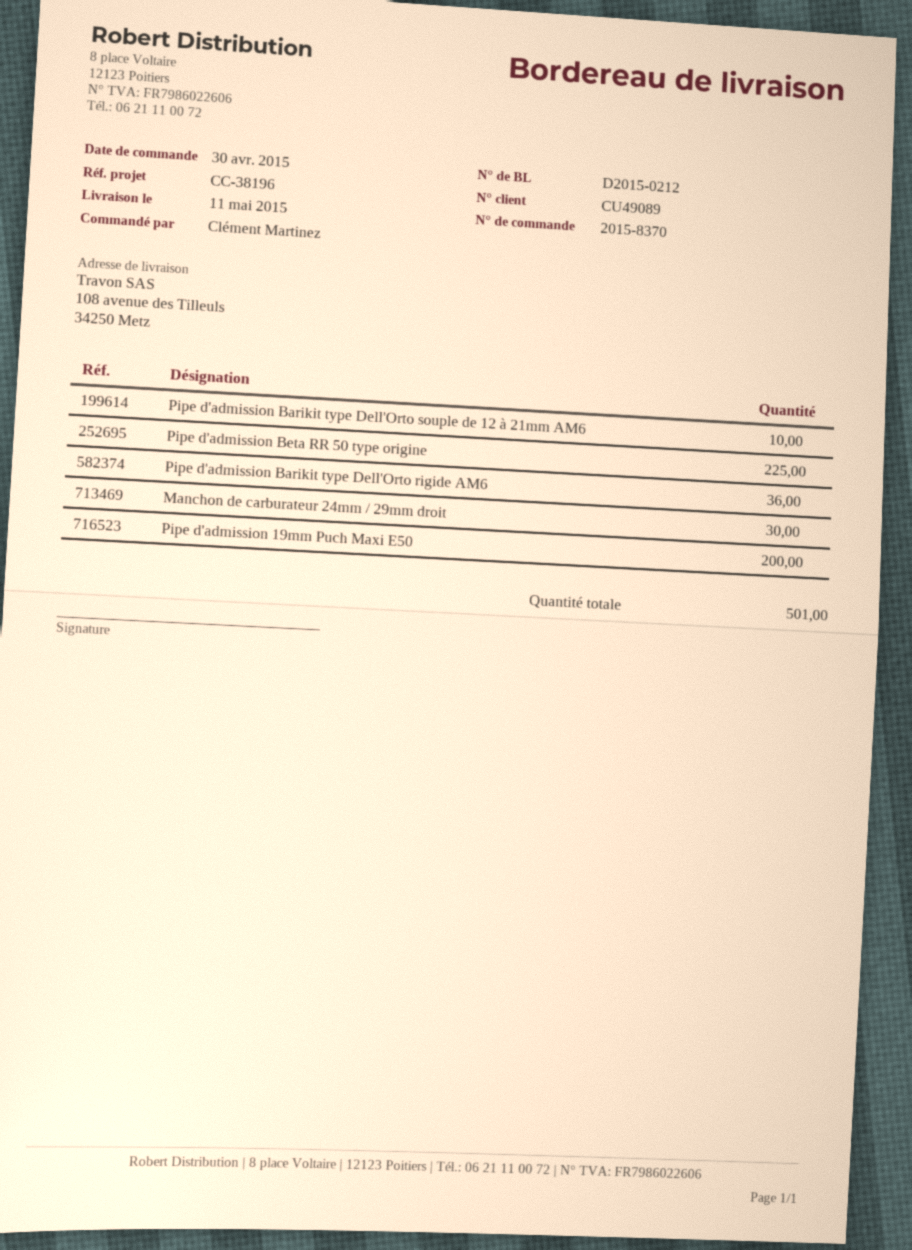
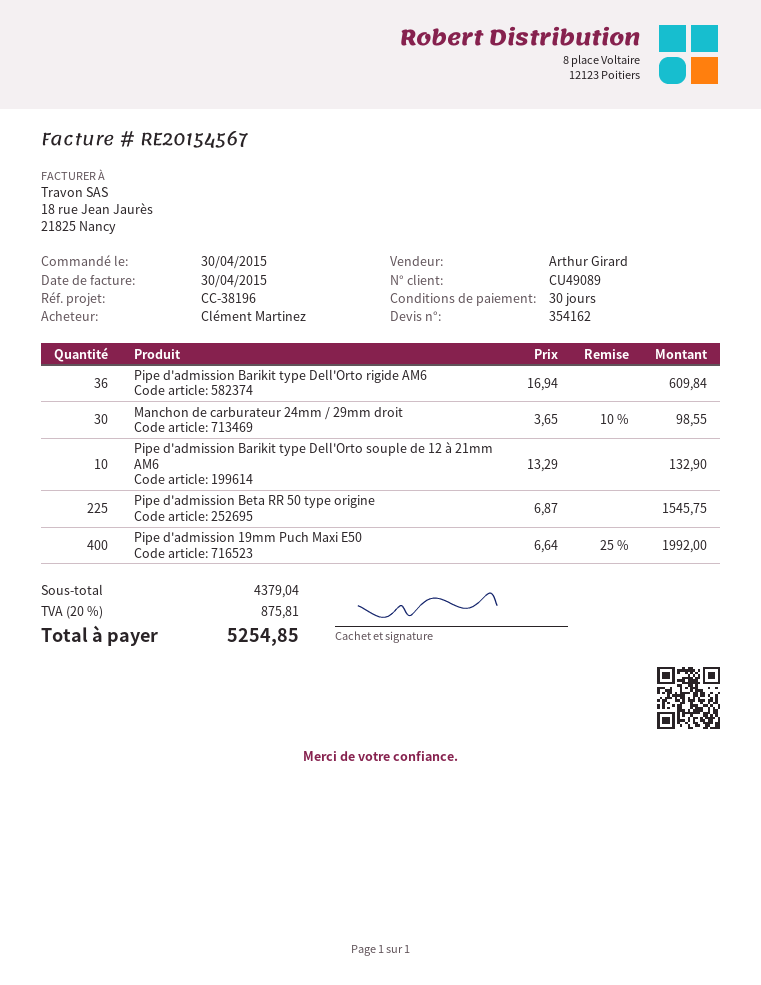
Pipe d'admission 19mm Puch Maxi E50: 200 -> 400

